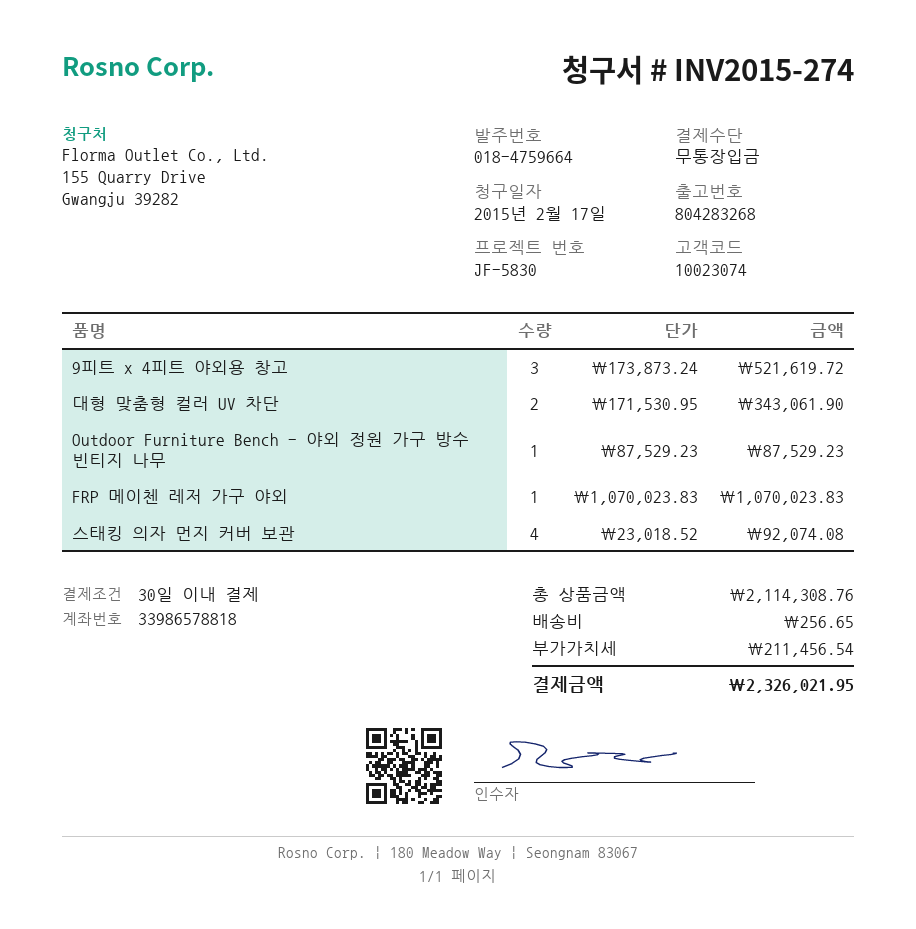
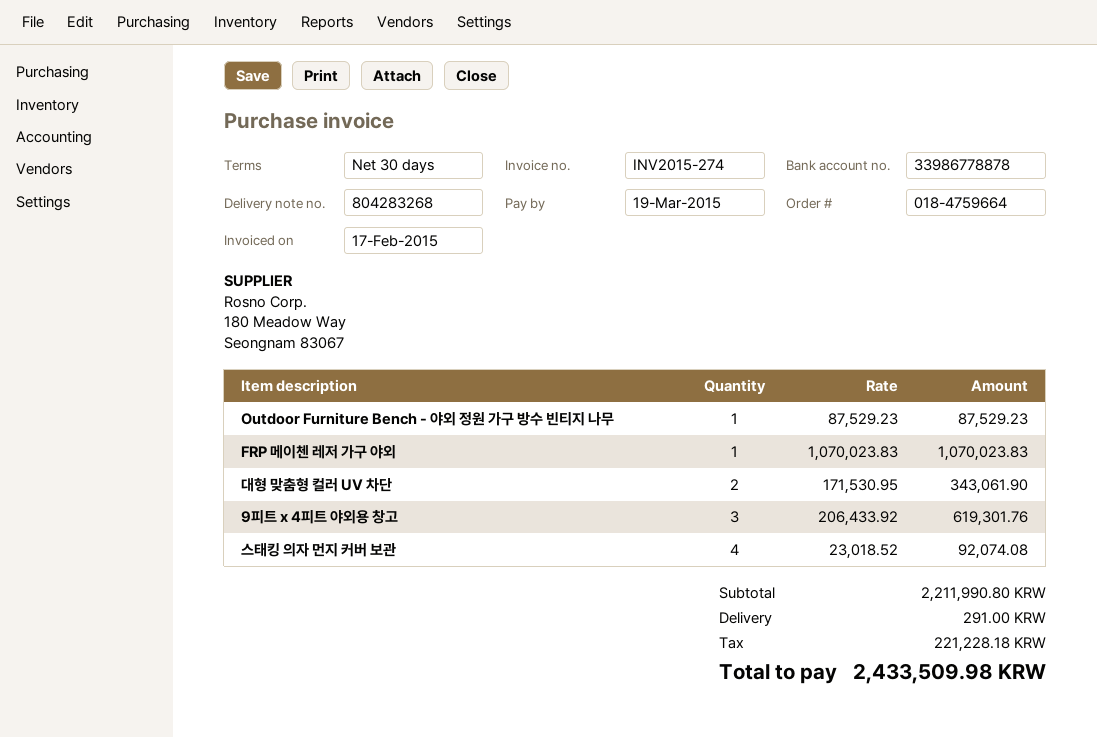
bank account: 33986578818 -> 33986778878
9피트 x 4피트 야외용 창고: 3 x 173873.24 = 521619.72 -> 3 x 206433.92 = 619301.76
subtotal: 2114308.76 -> 2211990.80
shipping: 256.65 -> 291.00
tax: 211456.54 -> 221228.18
total: 2326021.95 -> 2433509.98

